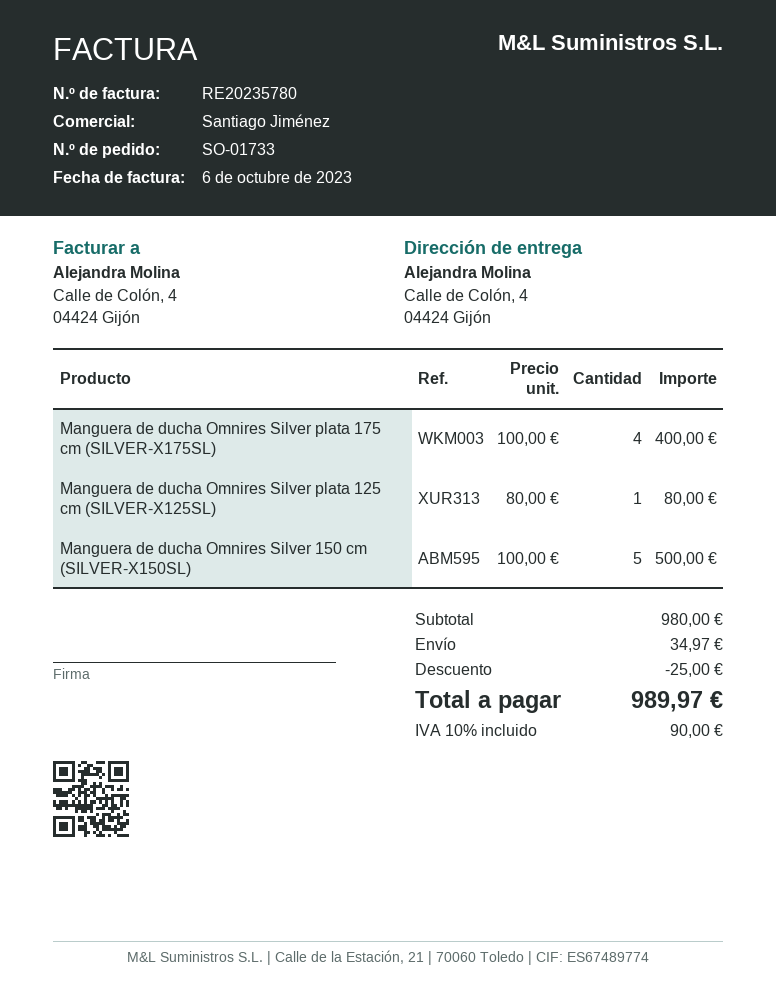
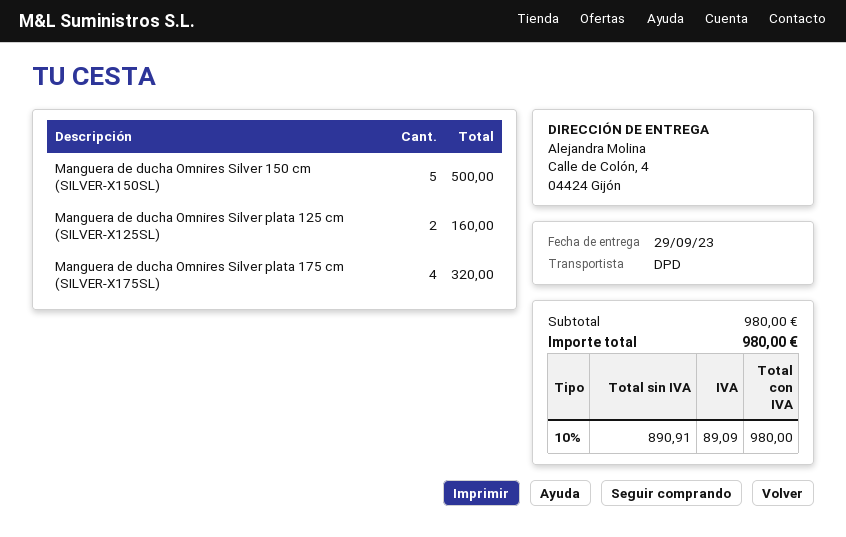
Manguera de ducha Omnires Silver plata 175 cm (SILVER-X175SL): 4 for 400.00 -> 4 for 320.00
Manguera de ducha Omnires Silver plata 125 cm (SILVER-X125SL): 1 for 80.00 -> 2 for 160.00
discount: 25.00 -> none
shipping: 34.97 -> none
tax: 10% = 90.00 -> 10% = 89.09
total: 989.97 -> 980.00

